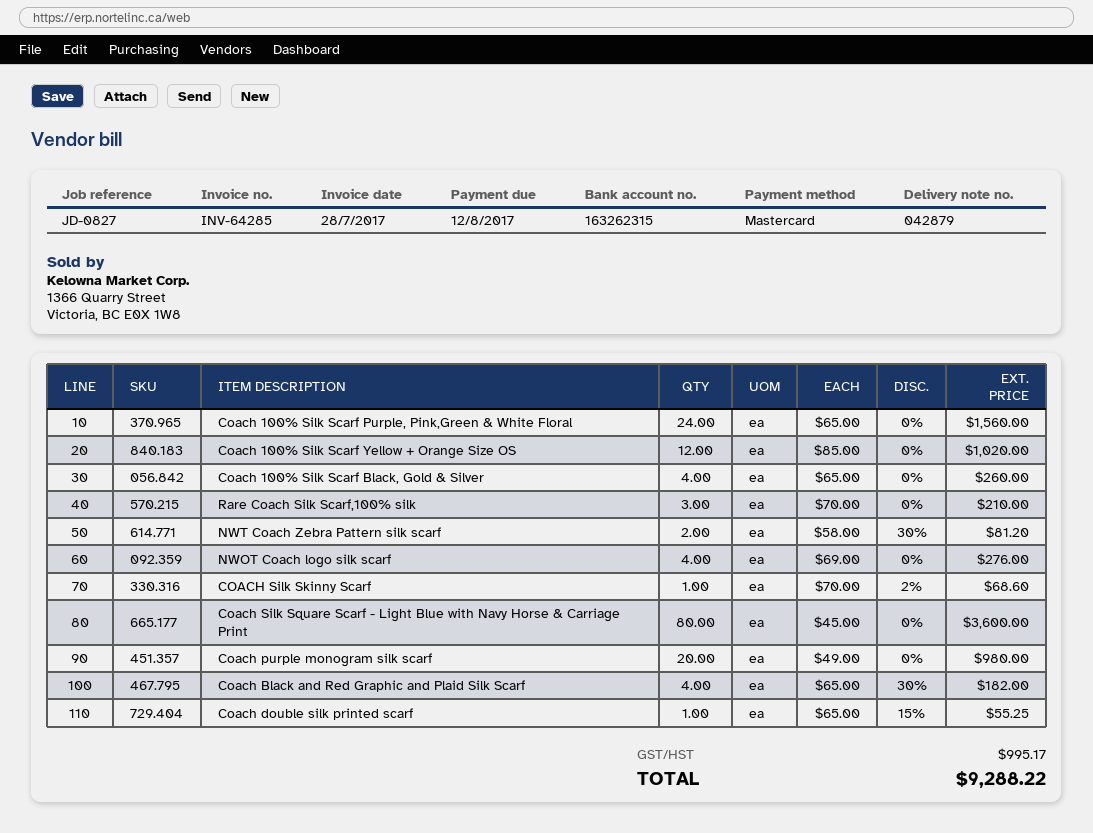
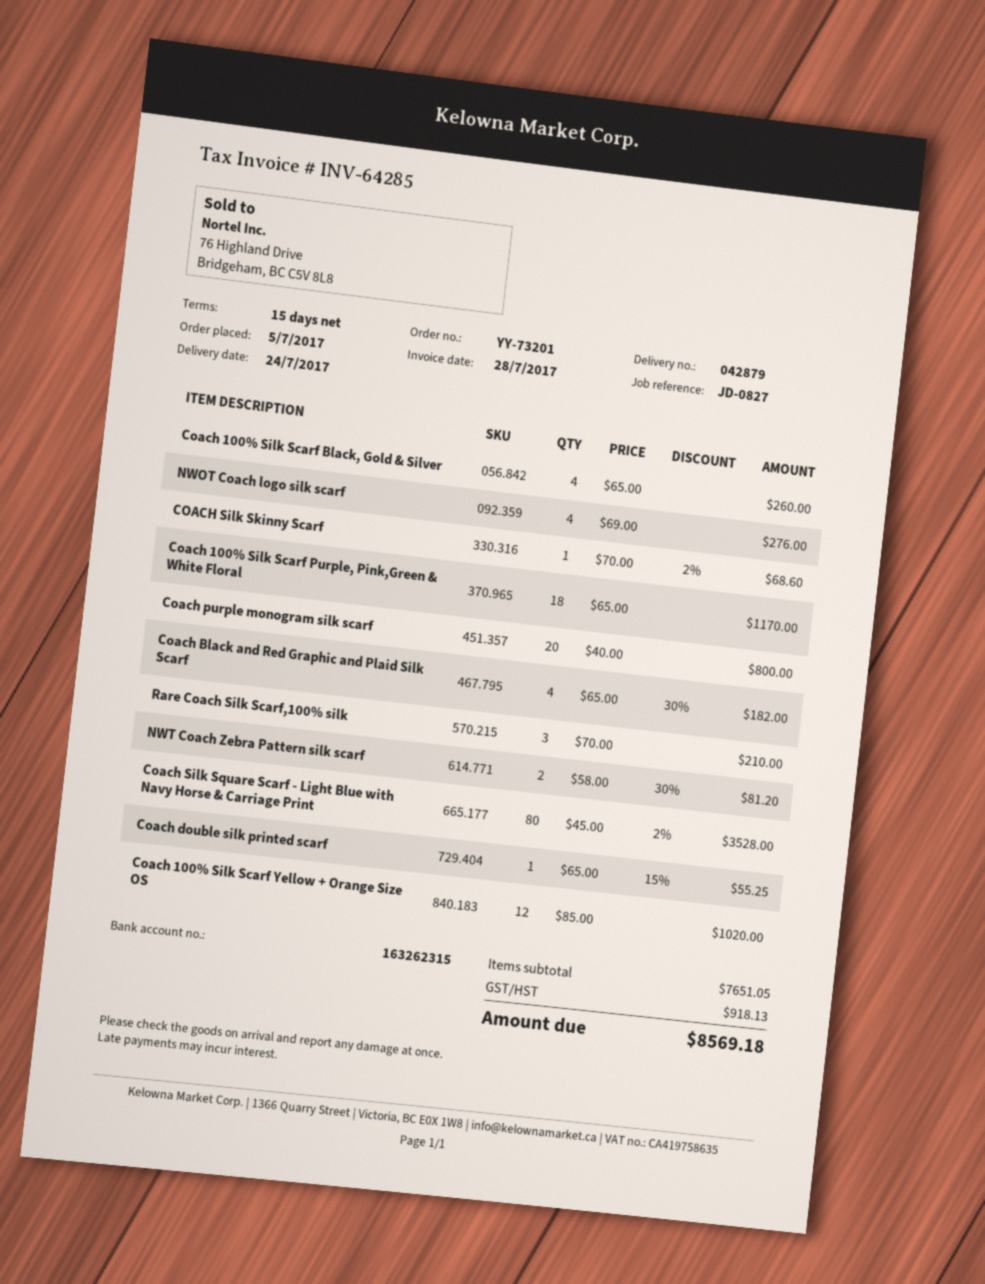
Coach 100% Silk Scarf Purple, Pink,Green & White Floral: 24 x 65.00 = 1560.00 -> 18 x 65.00 = 1170.00
Coach Silk Square Scarf - Light Blue with Navy Horse & Carriage Print: 80 x 45.00 = 3600.00 -> 80 x 45.00 - 2% = 3528.00
Coach purple monogram silk scarf: 20 x 49.00 = 980.00 -> 20 x 40.00 = 800.00
tax: 995.17 -> 918.13
total: 9288.22 -> 8569.18

